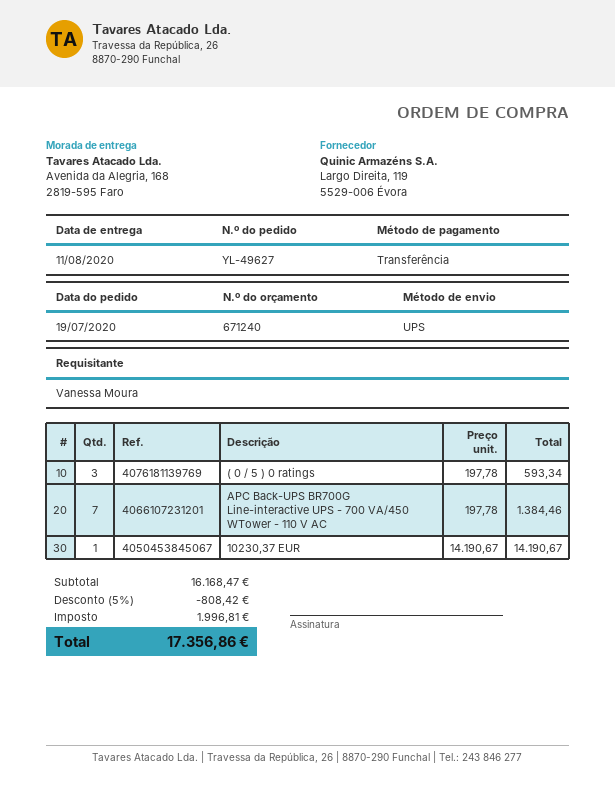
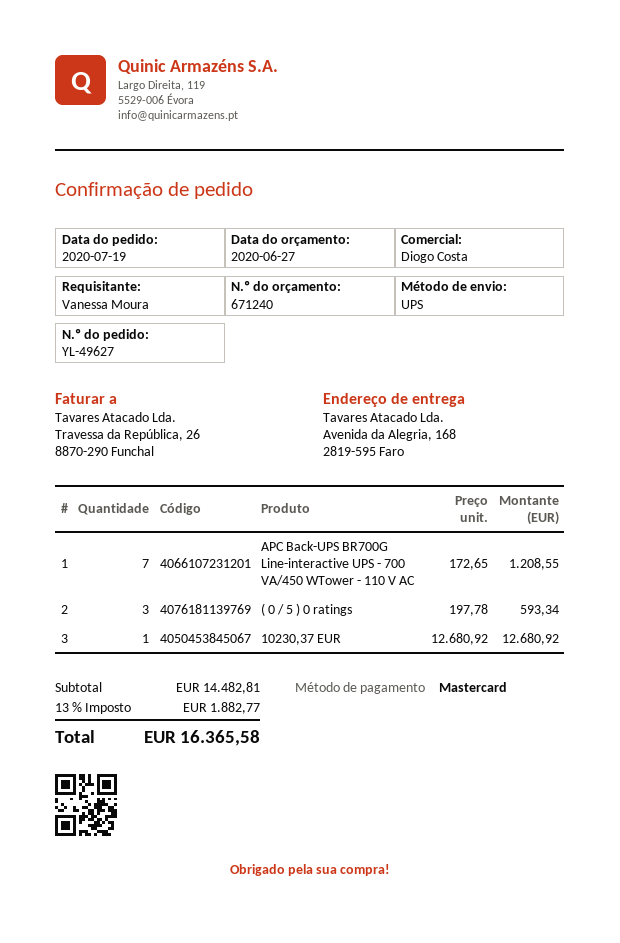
payment method: bank transfer -> Mastercard
APC Back-UPS BR700G Line-interactive UPS - 700 VA/450 WTower - 110 V AC: 7 x 197.78 = 1384.46 -> 7 x 172.65 = 1208.55
10230,37 EUR: 1 x 14190.67 = 14190.67 -> 1 x 12680.92 = 12680.92
subtotal: 16168.47 -> 14482.81
discount: 5% = 808.42 -> none
tax: 1996.81 -> 1882.77
total: 17356.86 -> 16365.58

